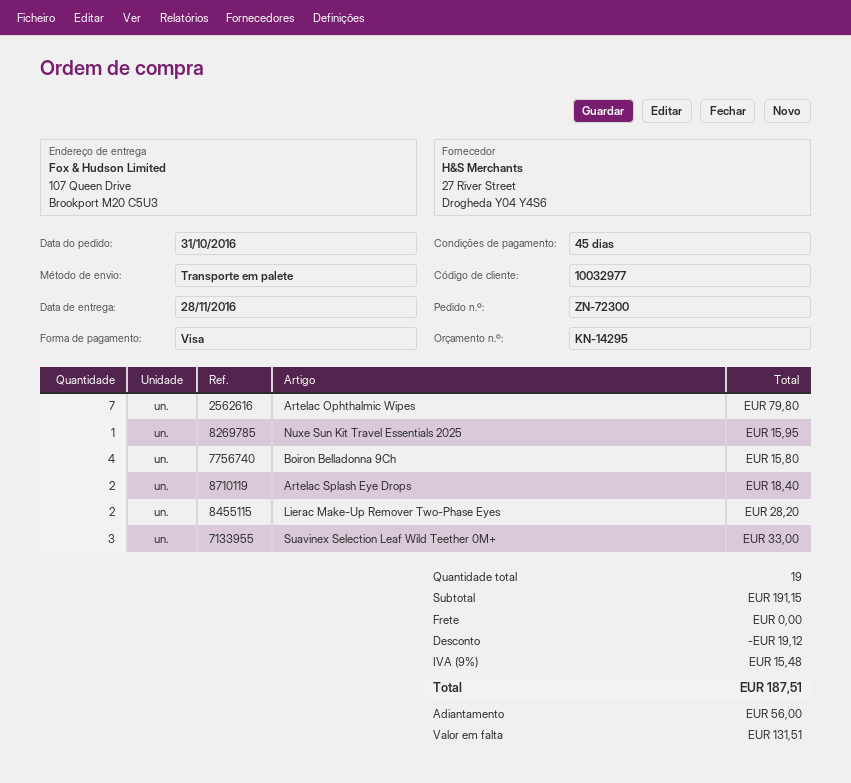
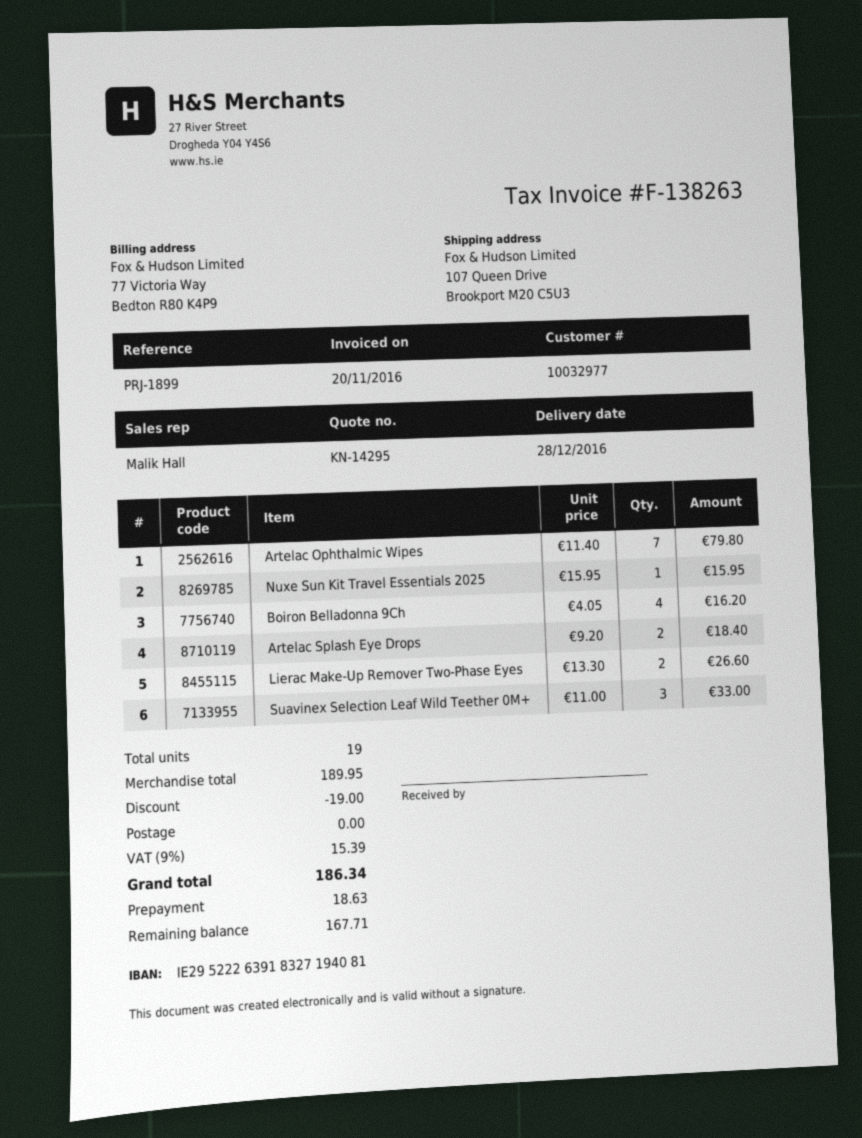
delivery date: 2016-11-28 -> 2016-12-28
Boiron Belladonna 9Ch: 4 for 15.80 -> 4 for 16.20
Lierac Make-Up Remover Two-Phase Eyes: 2 for 28.20 -> 2 for 26.60
subtotal: 191.15 -> 189.95
discount: 19.12 -> 19.00
tax: 9% = 15.48 -> 9% = 15.39
total: 187.51 -> 186.34
deposit: 56.00 -> 18.63
balance: 131.51 -> 167.71

